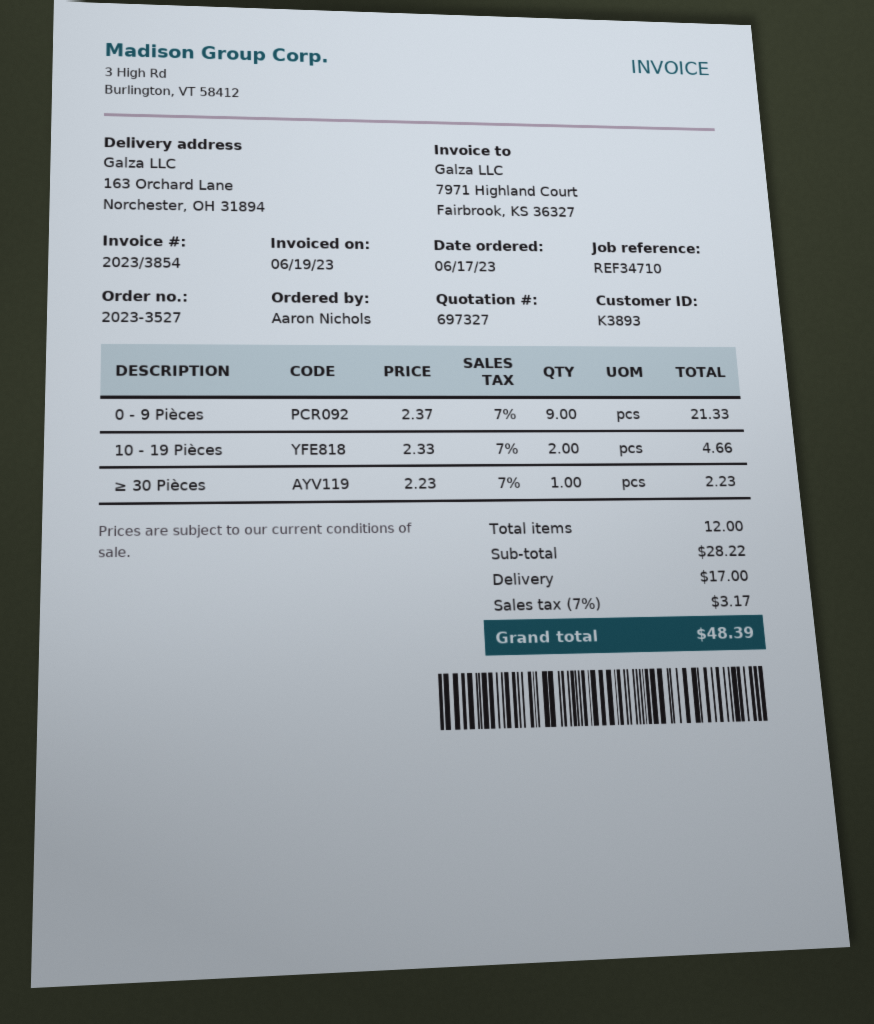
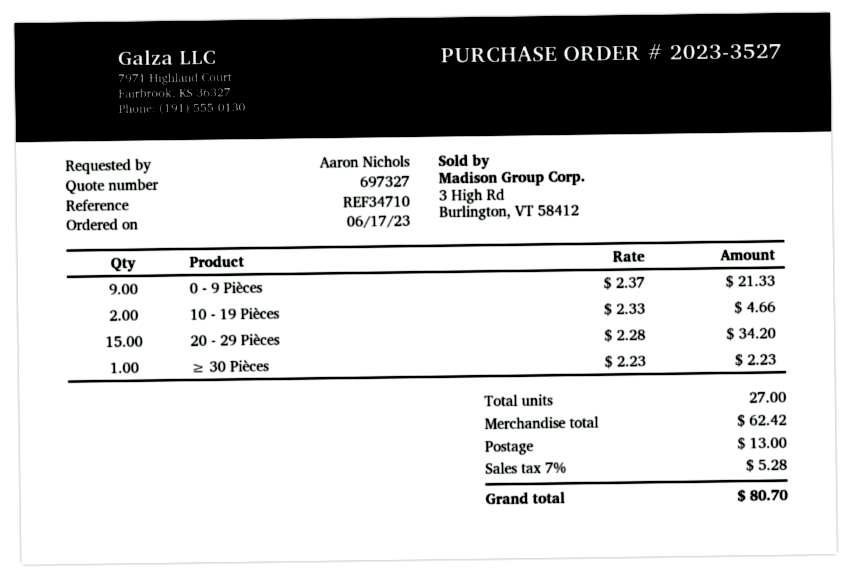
20 - 29 Pièces: none -> 15 x 2.28 = 34.20
total quantity: 12 -> 27
subtotal: 28.22 -> 62.42
shipping: 17.00 -> 13.00
tax: 7% = 3.17 -> 7% = 5.28
total: 48.39 -> 80.70

